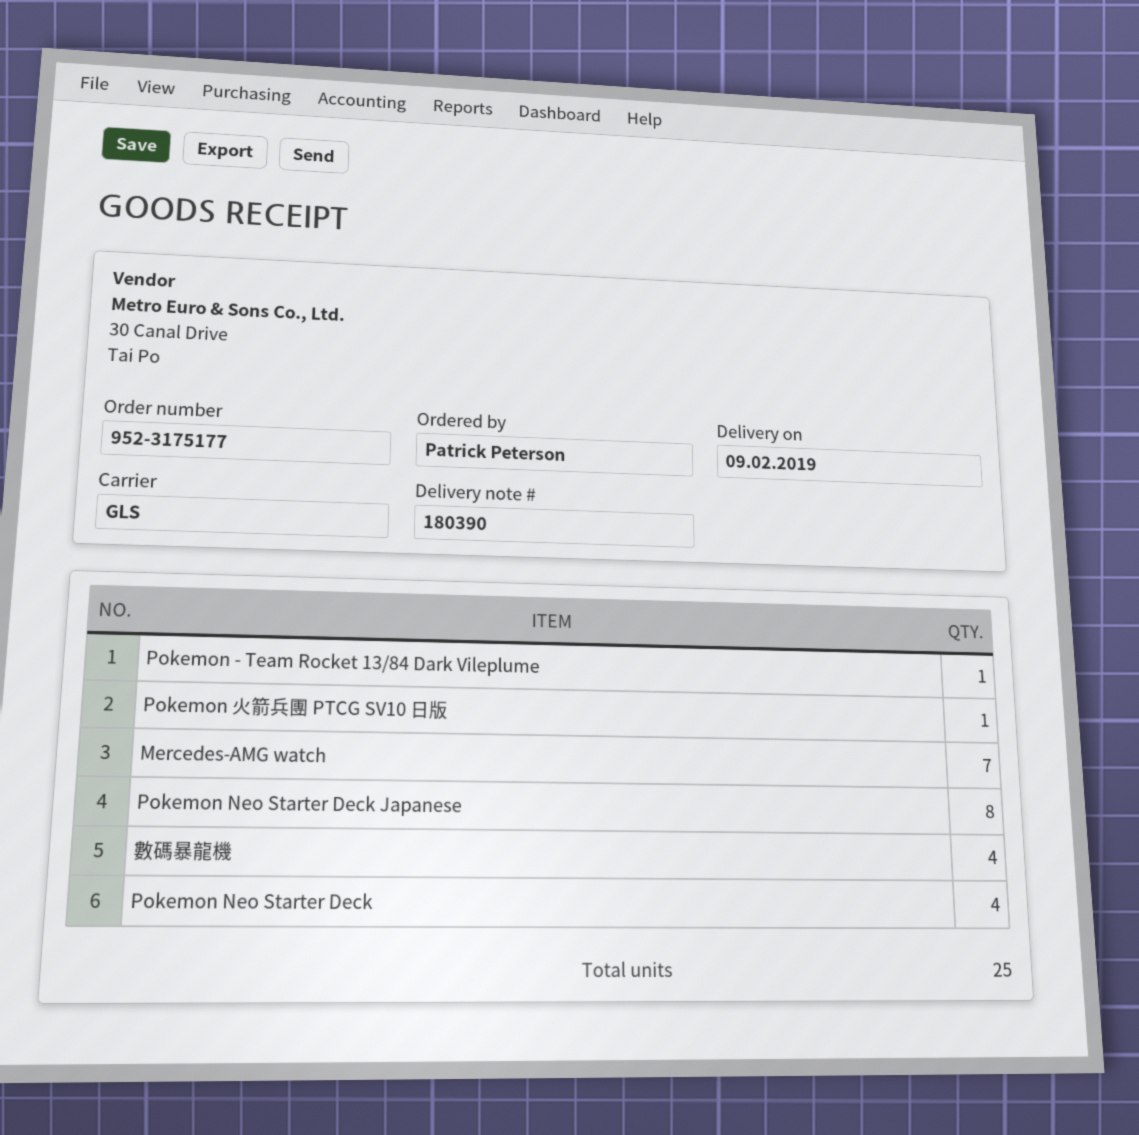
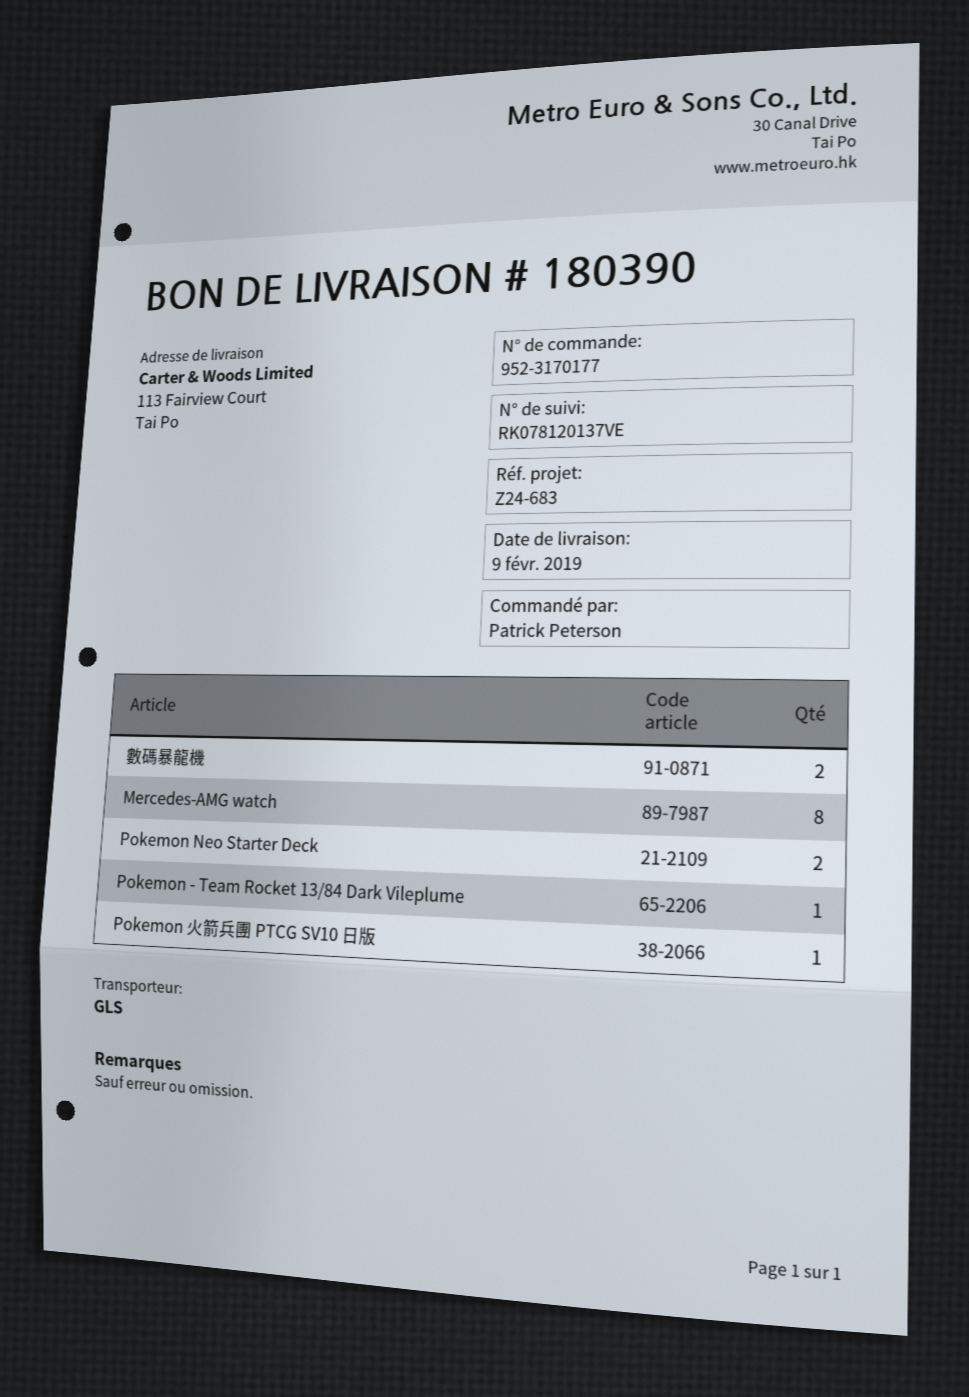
order number: 952-3175177 -> 952-3170177
Mercedes-AMG watch: 7 -> 8
Pokemon Neo Starter Deck Japanese: 8 -> none
數碼暴龍機: 4 -> 2
Pokemon Neo Starter Deck: 4 -> 2

